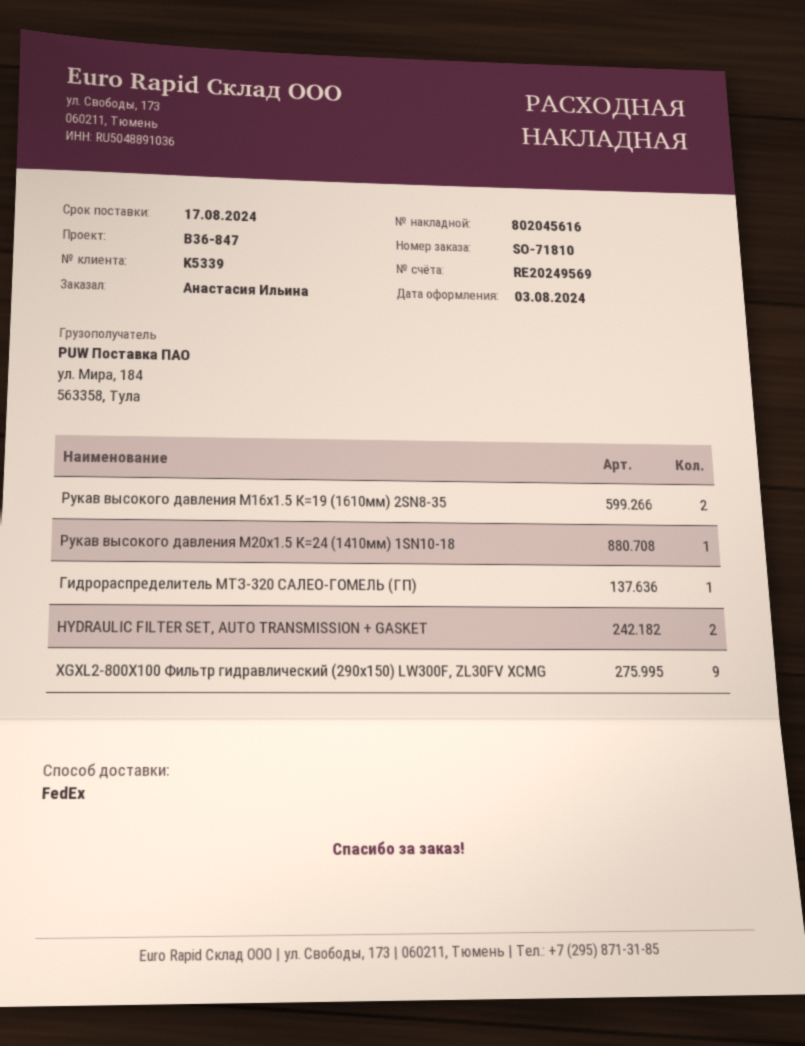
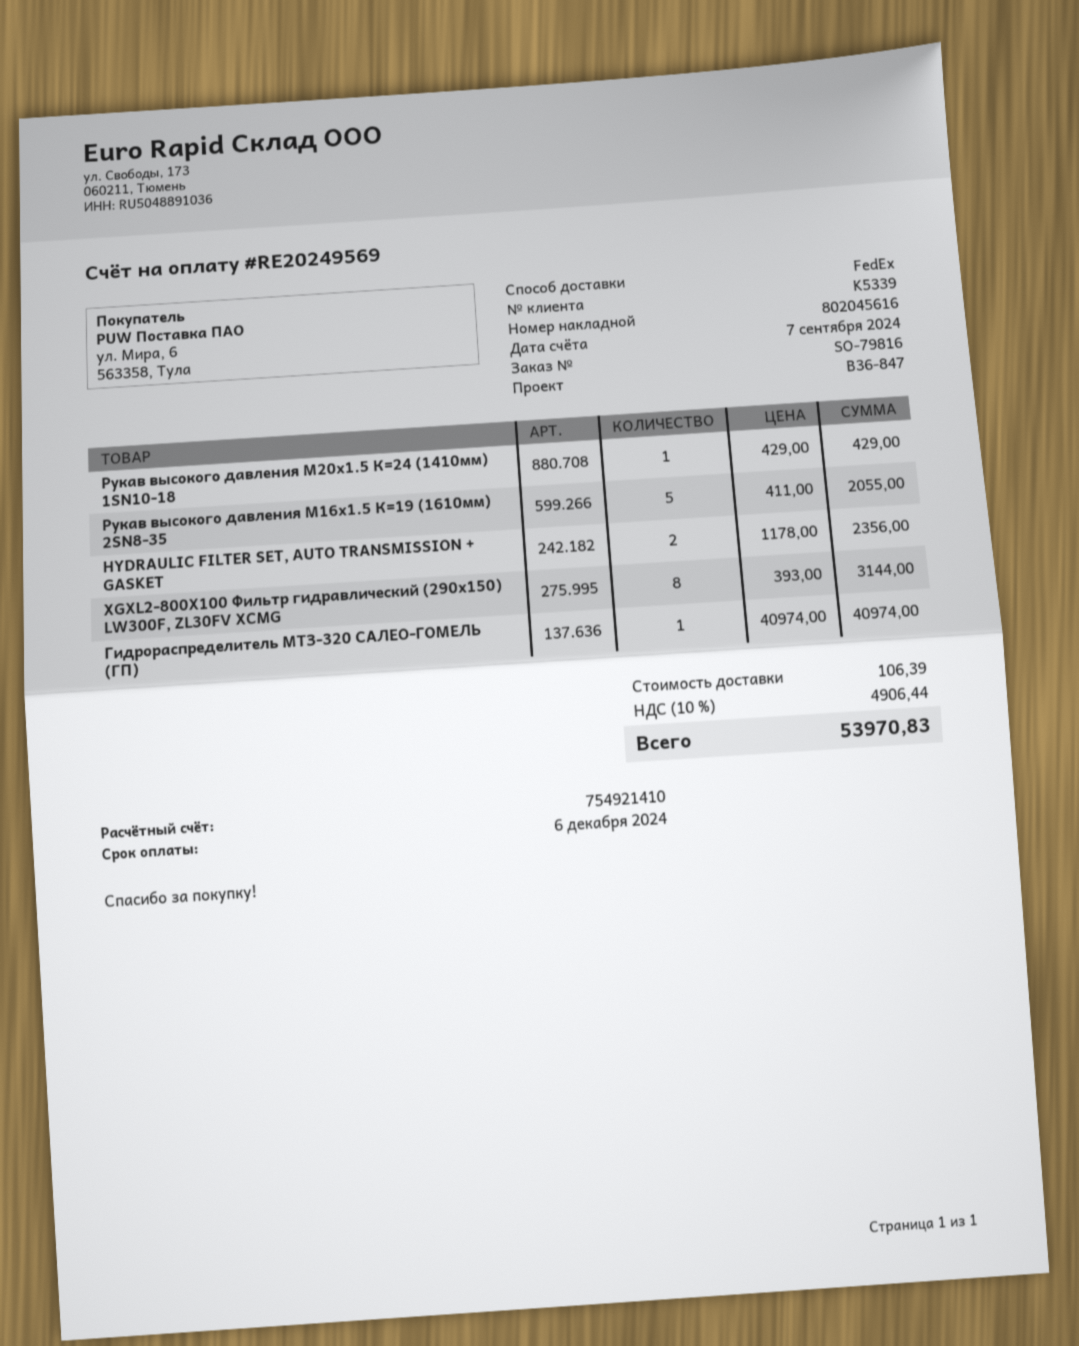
order number: SO-71810 -> SO-79816
Рукав высокого давления М16х1.5 К=19 (1610мм) 2SN8-35: 2 -> 5
XGXL2-800X100 Фильтр гидравлический (290x150) LW300F, ZL30FV XCMG: 9 -> 8

